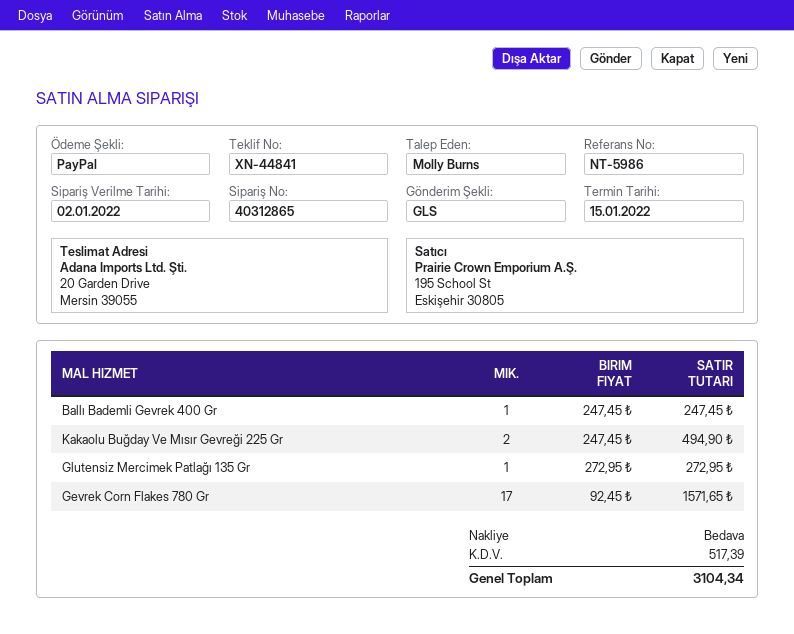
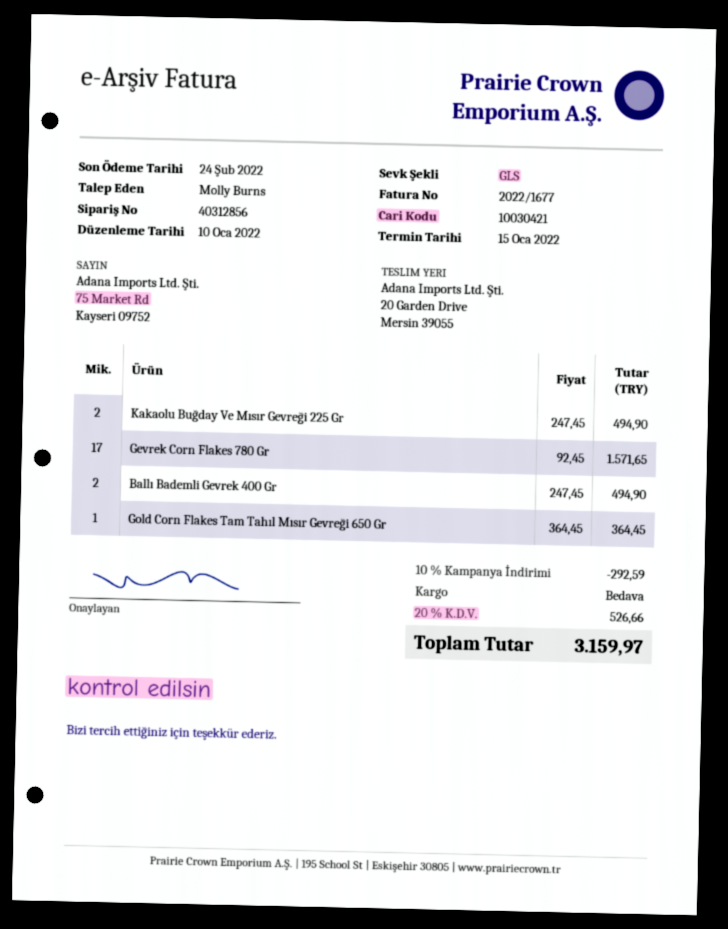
order number: 40312865 -> 40312856
Ballı Bademli Gevrek 400 Gr: 1 x 247.45 = 247.45 -> 2 x 247.45 = 494.90
Glutensiz Mercimek Patlağı 135 Gr: 1 x 272.95 = 272.95 -> none
Gold Corn Flakes Tam Tahıl Mısır Gevreği 650 Gr: none -> 1 x 364.45 = 364.45
discount: none -> 10% = 292.59
tax: 517.39 -> 526.66
total: 3104.34 -> 3159.97

